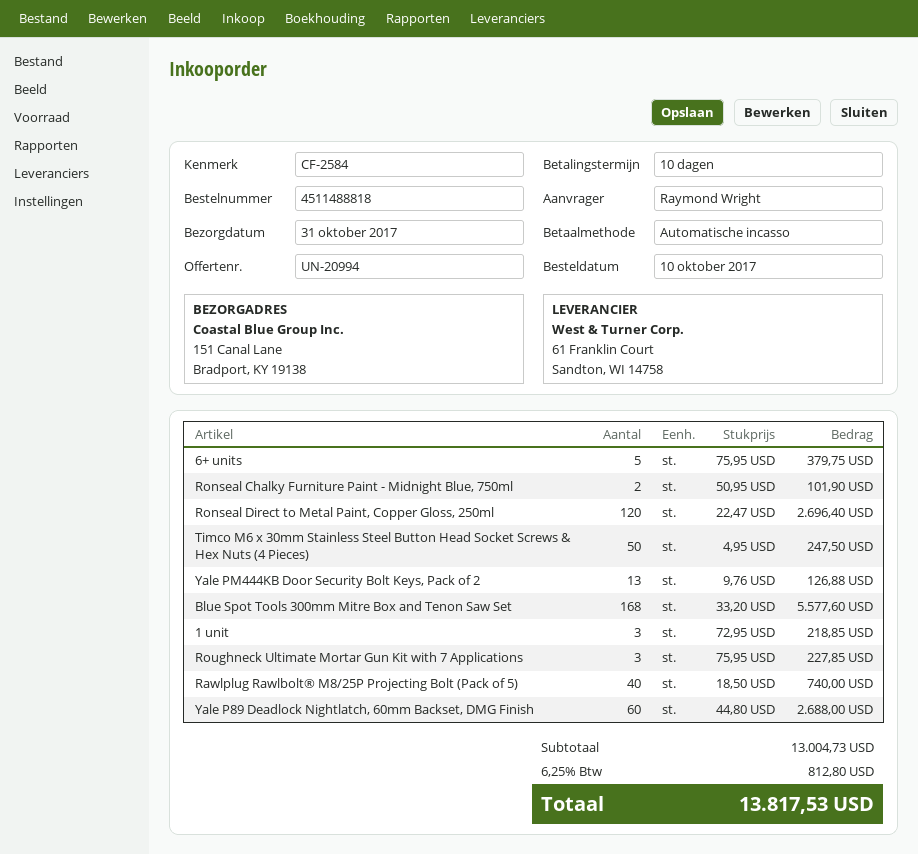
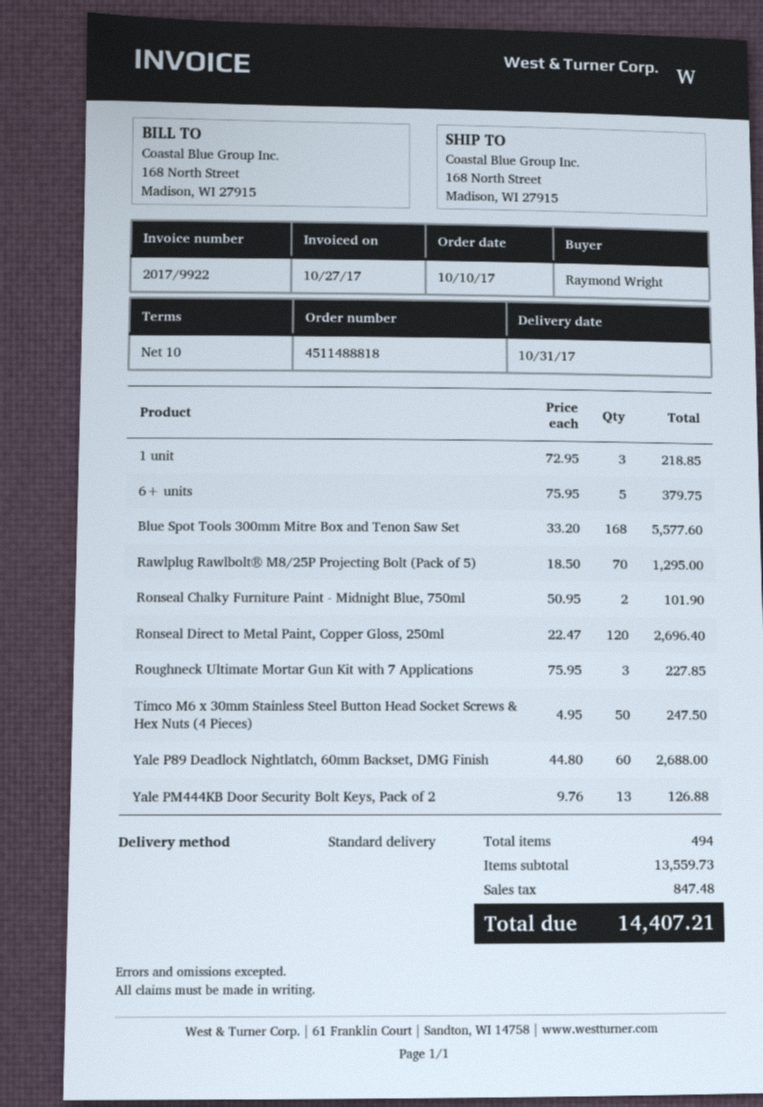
ship to: 151 Canal Lane, Bradport, KY 19138 -> 168 North Street, Madison, WI 27915
Rawlplug Rawlbolt® M8/25P Projecting Bolt (Pack of 5): 40 x 18.50 = 740.00 -> 70 x 18.50 = 1295.00
subtotal: 13004.73 -> 13559.73
tax: 812.80 -> 847.48
total: 13817.53 -> 14407.21

